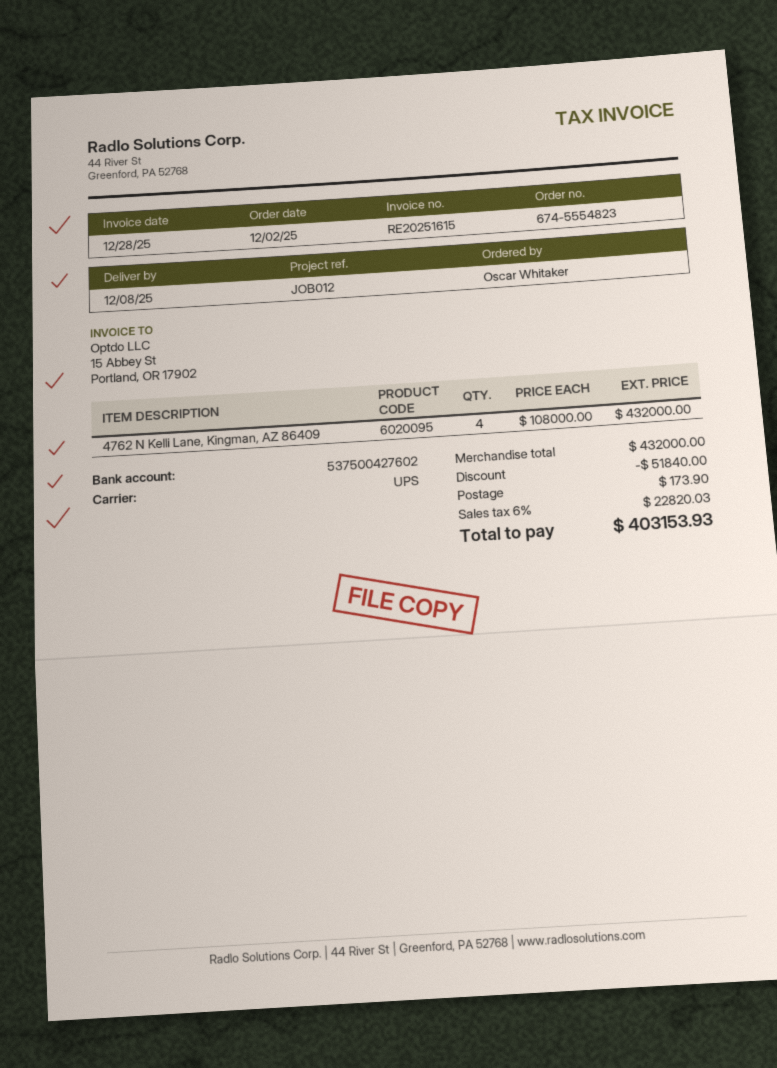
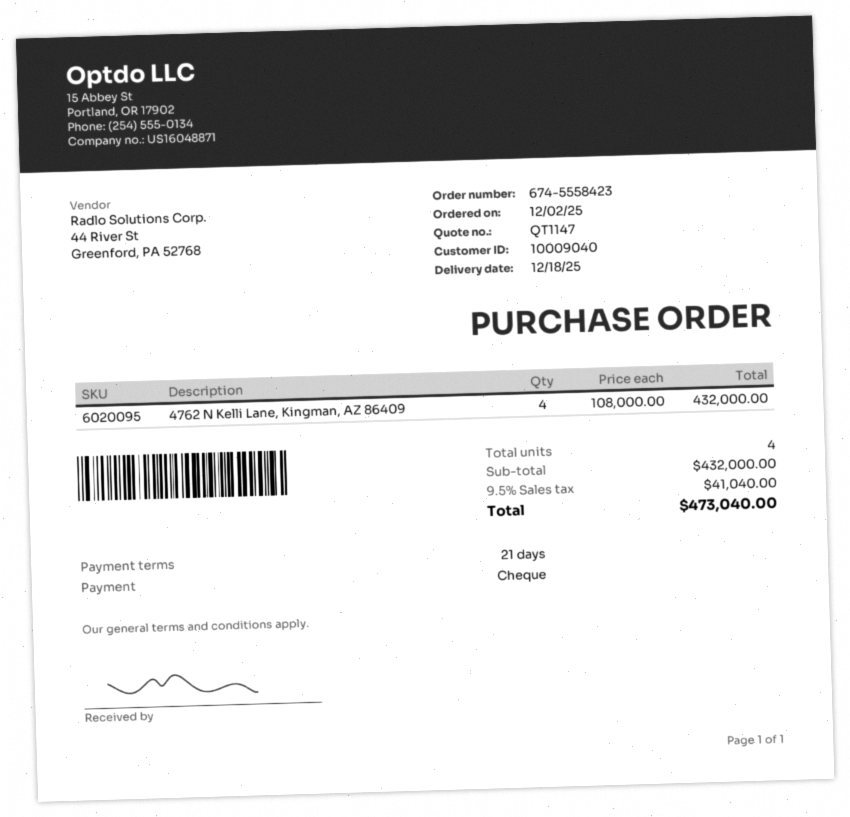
order number: 674-5554823 -> 674-5558423
delivery date: 2025-12-08 -> 2025-12-18
discount: 51840.00 -> none
shipping: 173.90 -> none
tax: 6% = 22820.03 -> 9.5% = 41040.00
total: 403153.93 -> 473040.00

